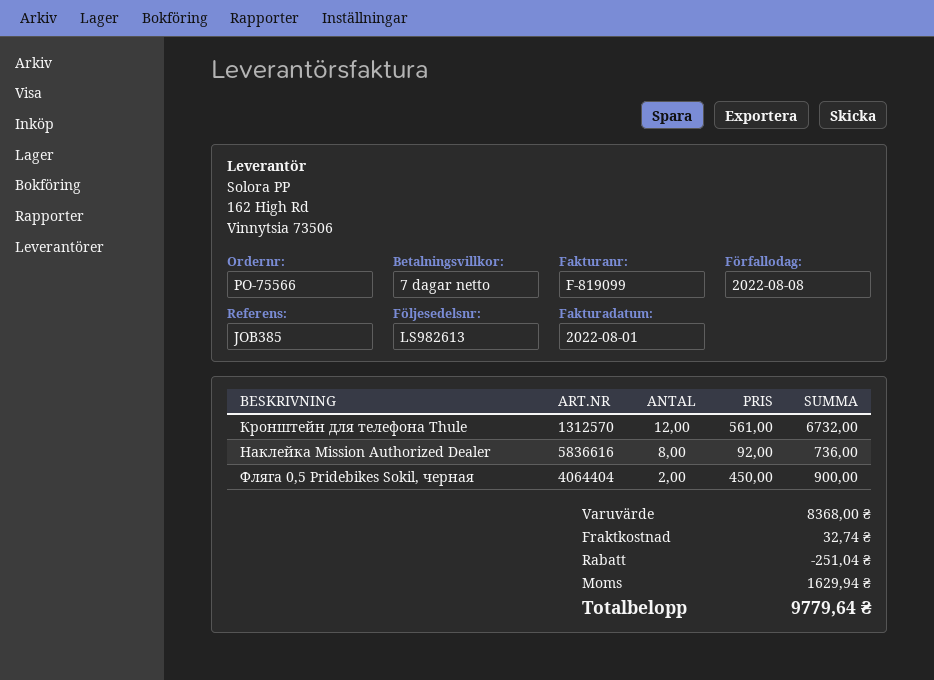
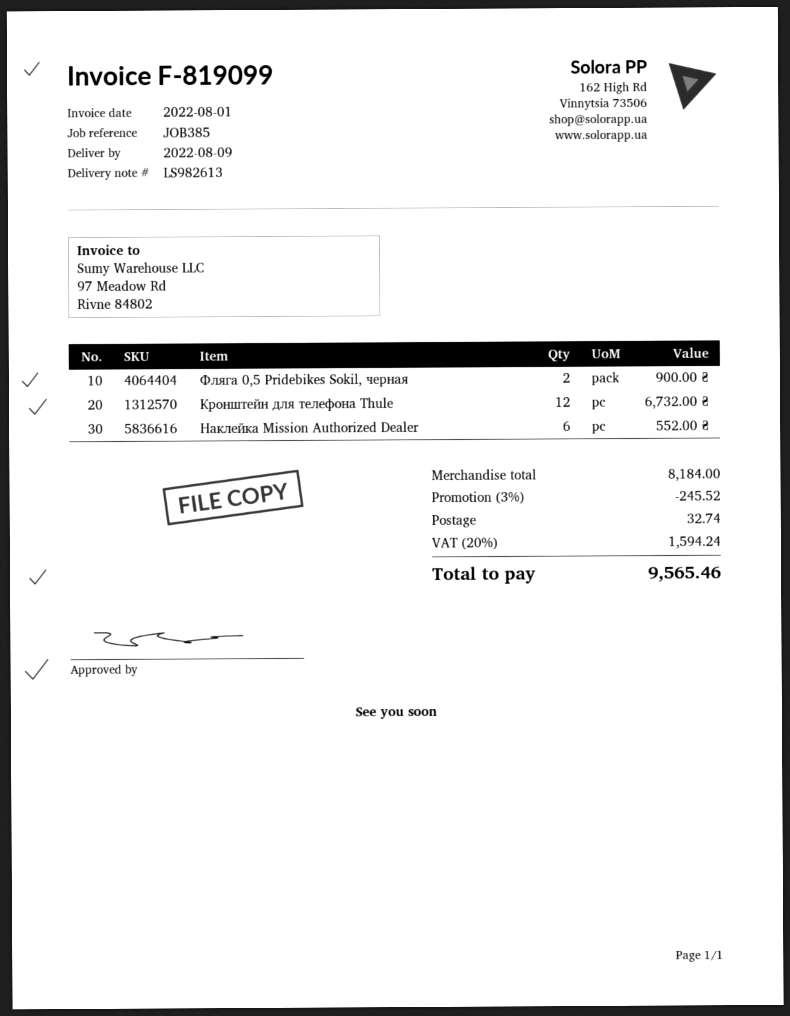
Наклейка Mission Authorized Dealer: 8 for 736.00 -> 6 for 552.00
subtotal: 8368.00 -> 8184.00
discount: 251.04 -> 245.52
tax: 1629.94 -> 1594.24
total: 9779.64 -> 9565.46

